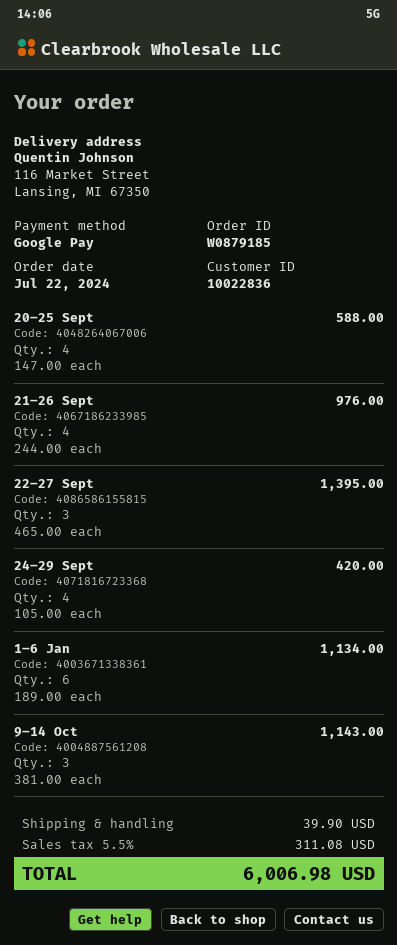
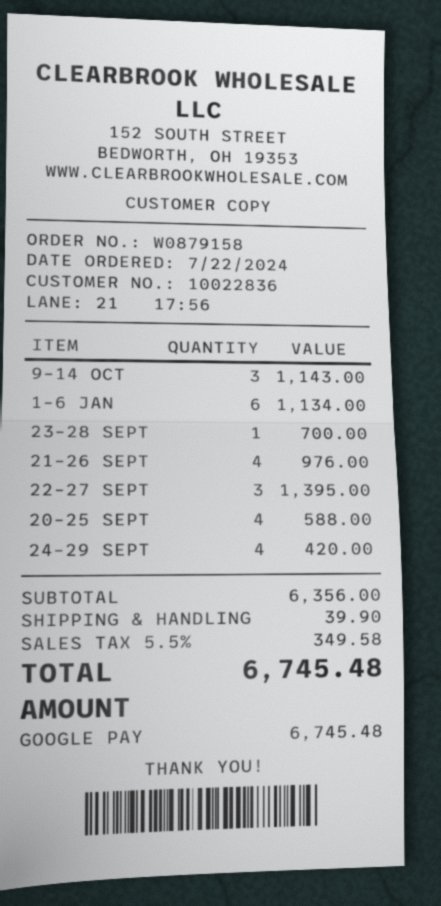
order number: W0879185 -> W0879158
23–28 SEPT: none -> 1 for 700.00
tax: 5.5% = 311.08 -> 5.5% = 349.58
total: 6006.98 -> 6745.48

